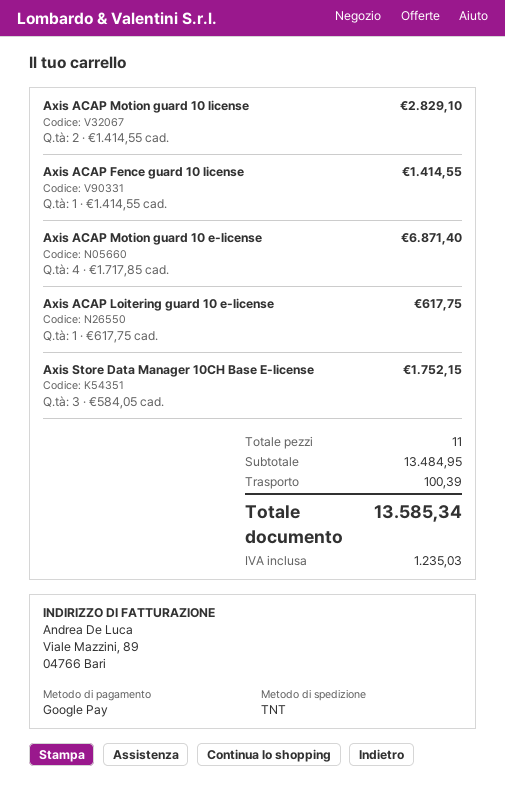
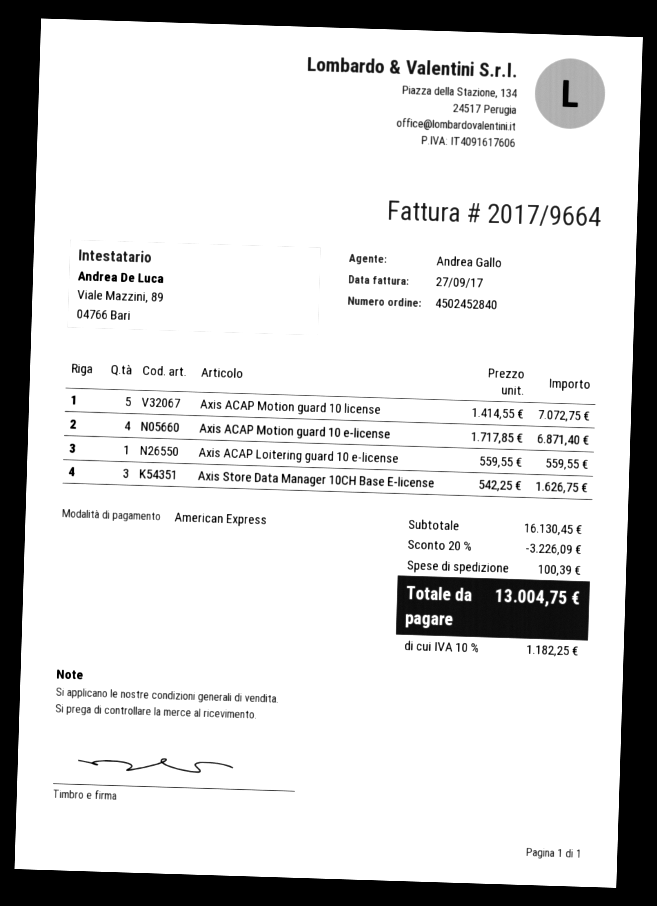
payment method: Google Pay -> American Express
Axis ACAP Motion guard 10 license: 2 x 1414.55 = 2829.10 -> 5 x 1414.55 = 7072.75
Axis ACAP Fence guard 10 license: 1 x 1414.55 = 1414.55 -> none
Axis ACAP Loitering guard 10 e-license: 1 x 617.75 = 617.75 -> 1 x 559.55 = 559.55
Axis Store Data Manager 10CH Base E-license: 3 x 584.05 = 1752.15 -> 3 x 542.25 = 1626.75
subtotal: 13484.95 -> 16130.45
discount: none -> 20% = 3226.09
tax: 1235.03 -> 1182.25
total: 13585.34 -> 13004.75

